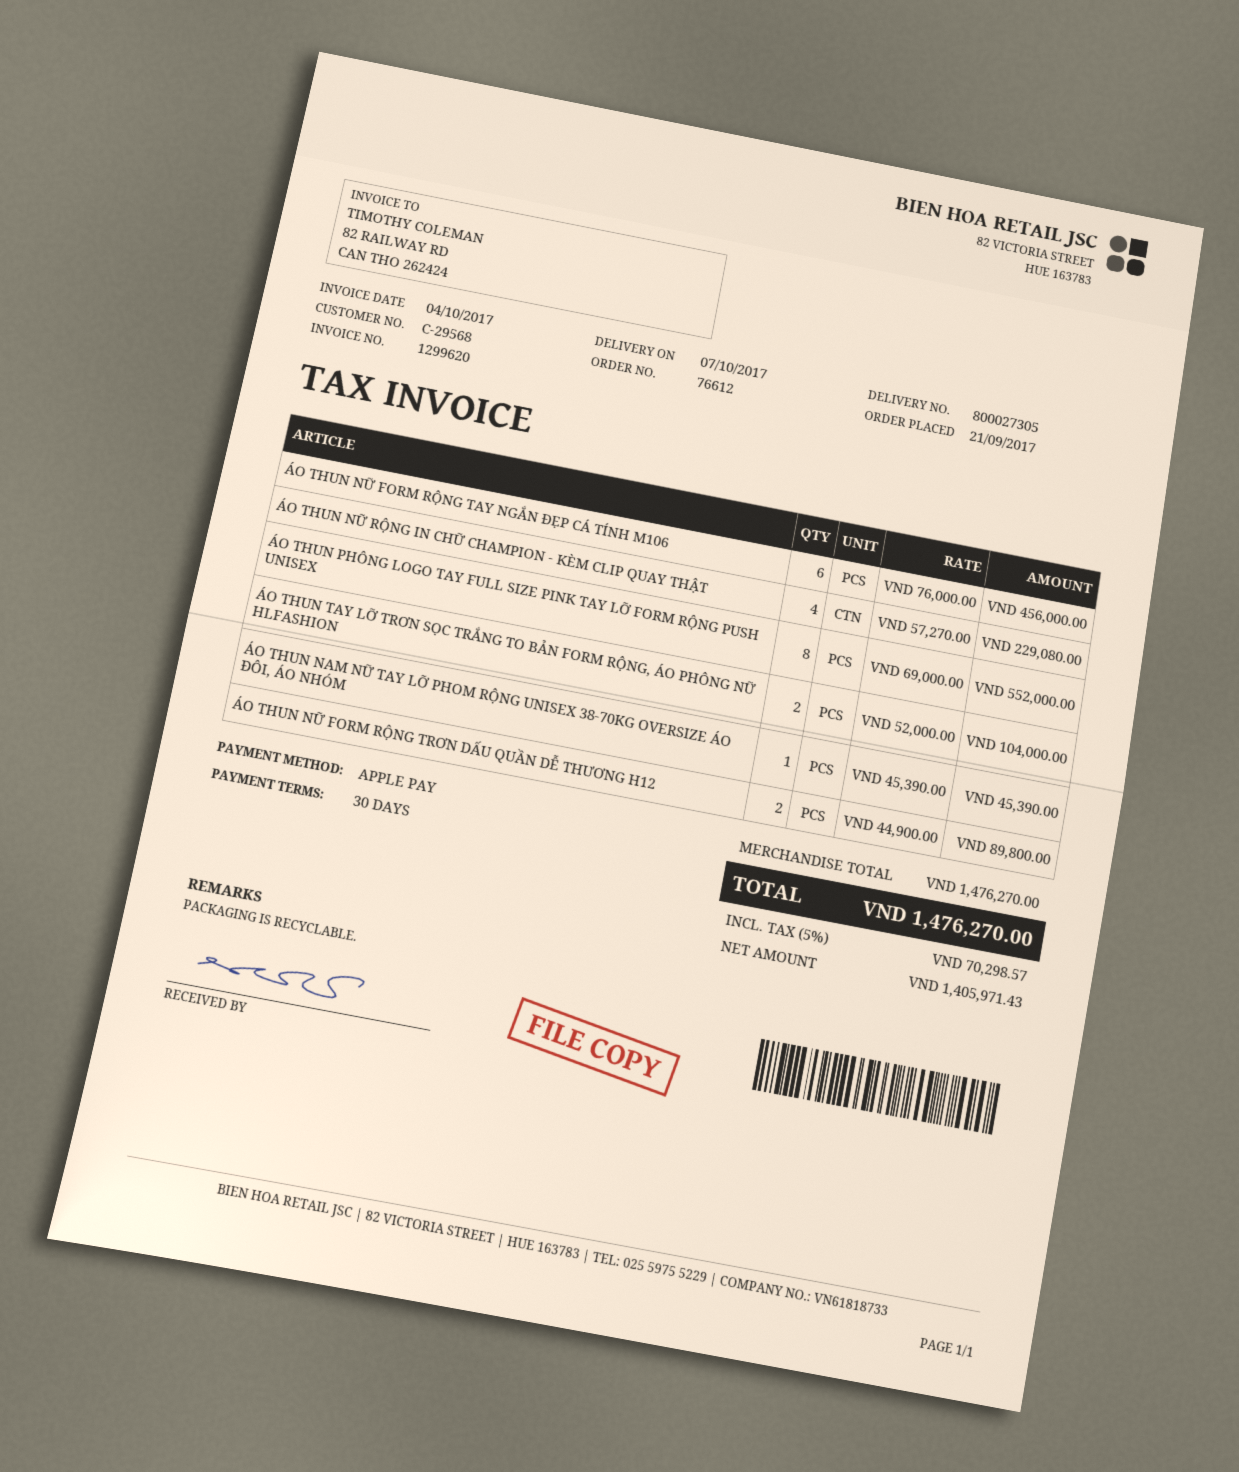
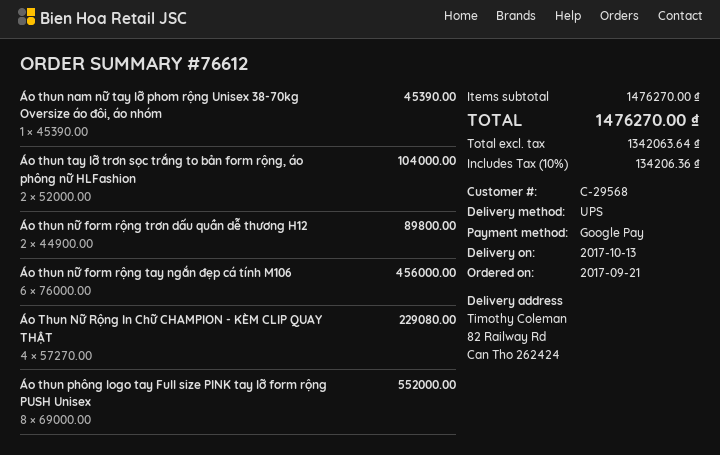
delivery date: 2017-10-07 -> 2017-10-13
payment method: Apple Pay -> Google Pay
net: 1405971.43 -> 1342063.64
tax: 5% = 70298.57 -> 10% = 134206.36

